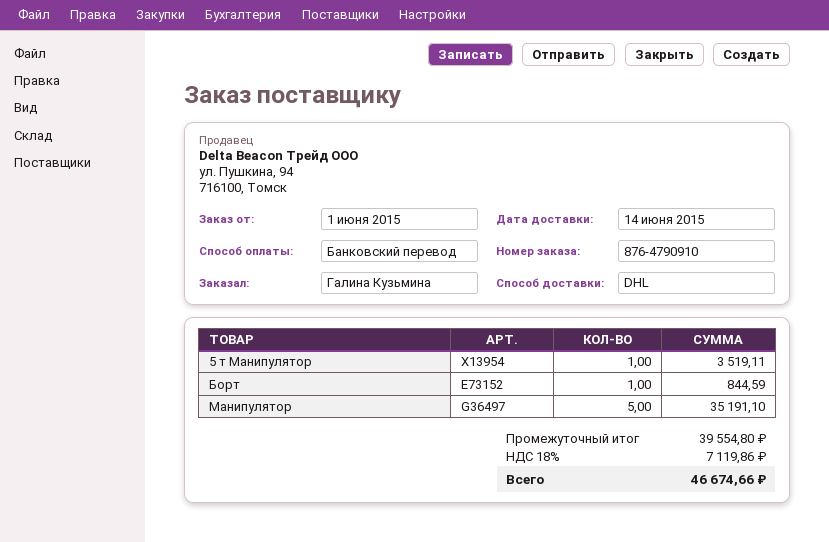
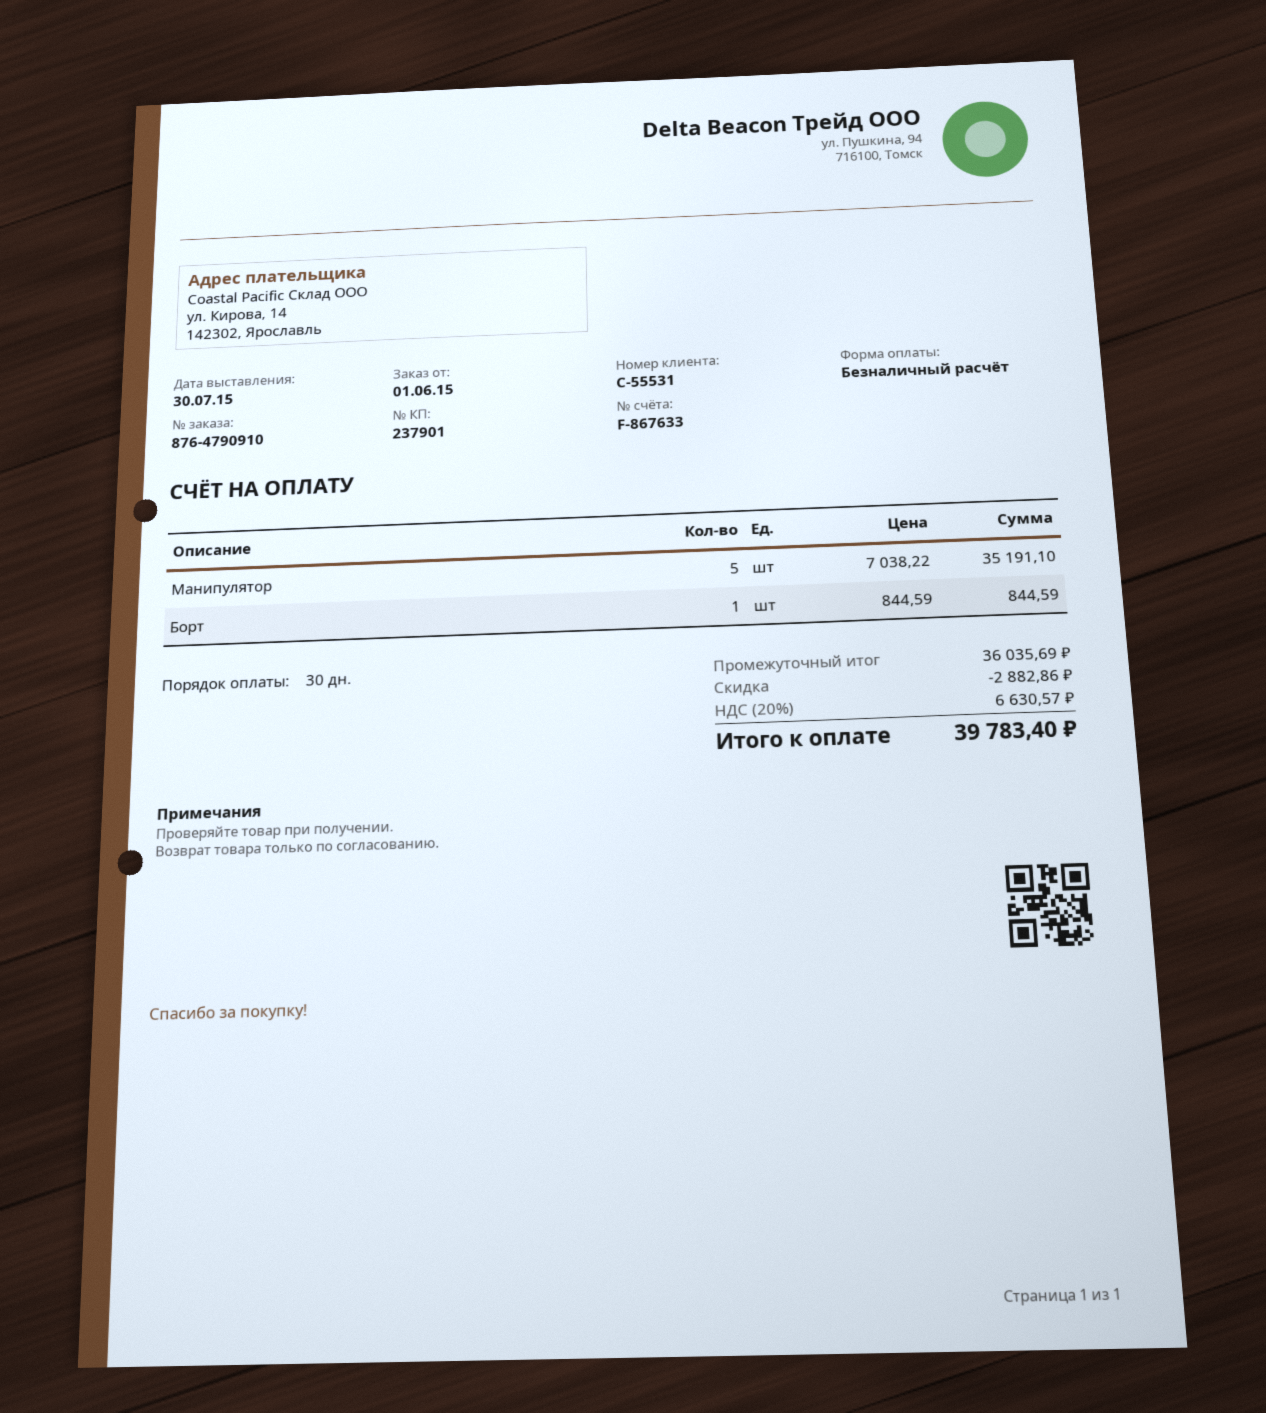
5 т Манипулятор: 1 for 3519.11 -> none
subtotal: 39554.80 -> 36035.69
discount: none -> 2882.86
tax: 18% = 7119.86 -> 20% = 6630.57
total: 46674.66 -> 39783.40

